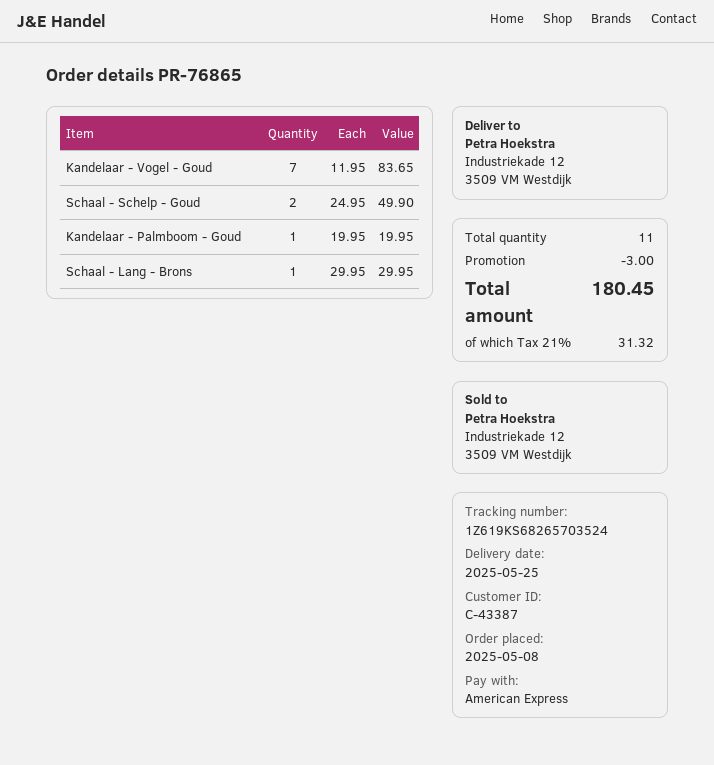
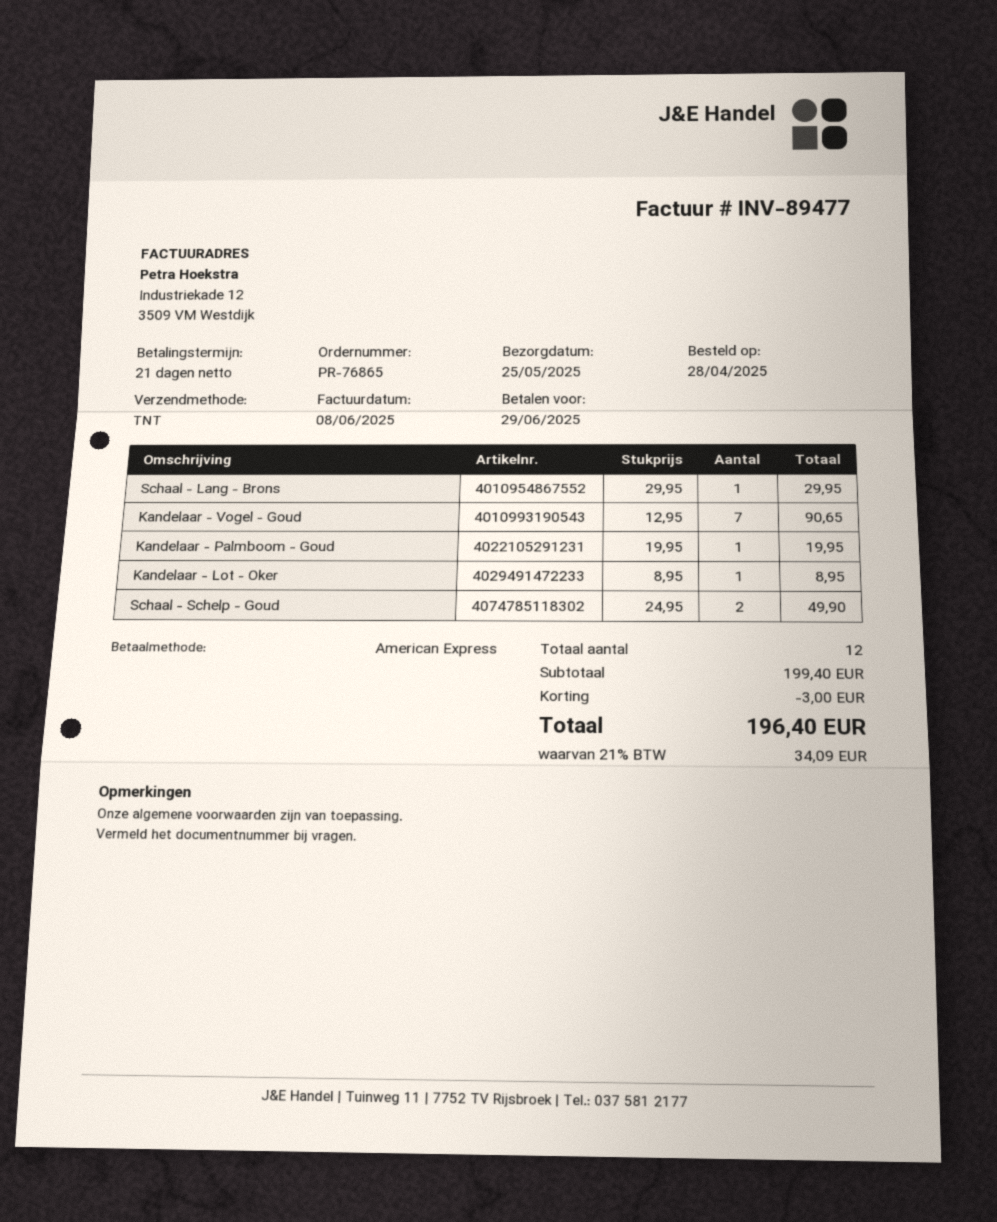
order date: 2025-05-08 -> 2025-04-28
Kandelaar - Vogel - Goud: 7 x 11.95 = 83.65 -> 7 x 12.95 = 90.65
Kandelaar - Lot - Oker: none -> 1 x 8.95 = 8.95
total quantity: 11 -> 12
tax: 21% = 31.32 -> 21% = 34.09
total: 180.45 -> 196.40

